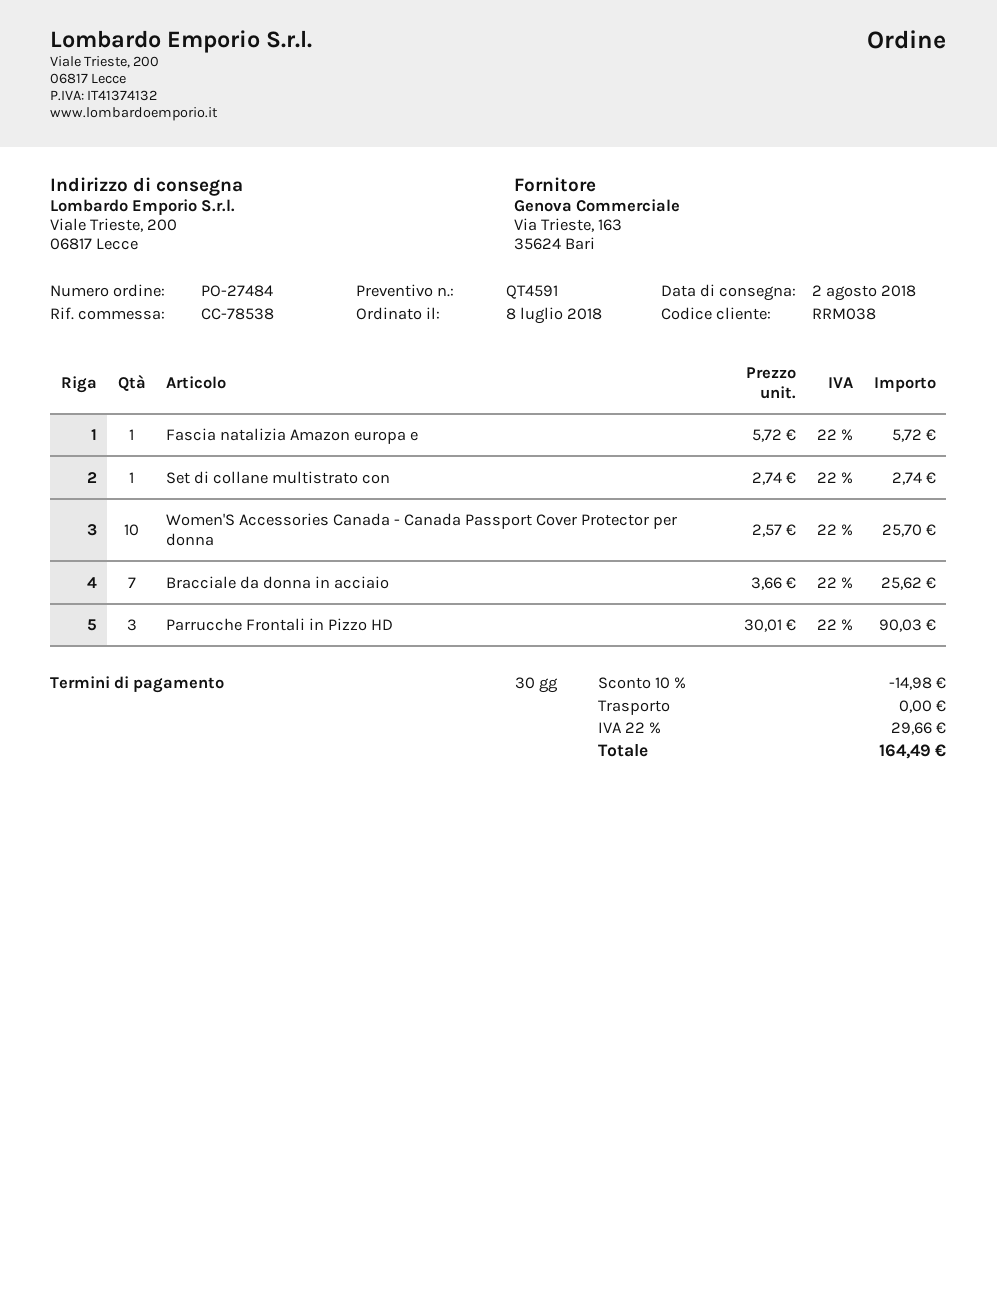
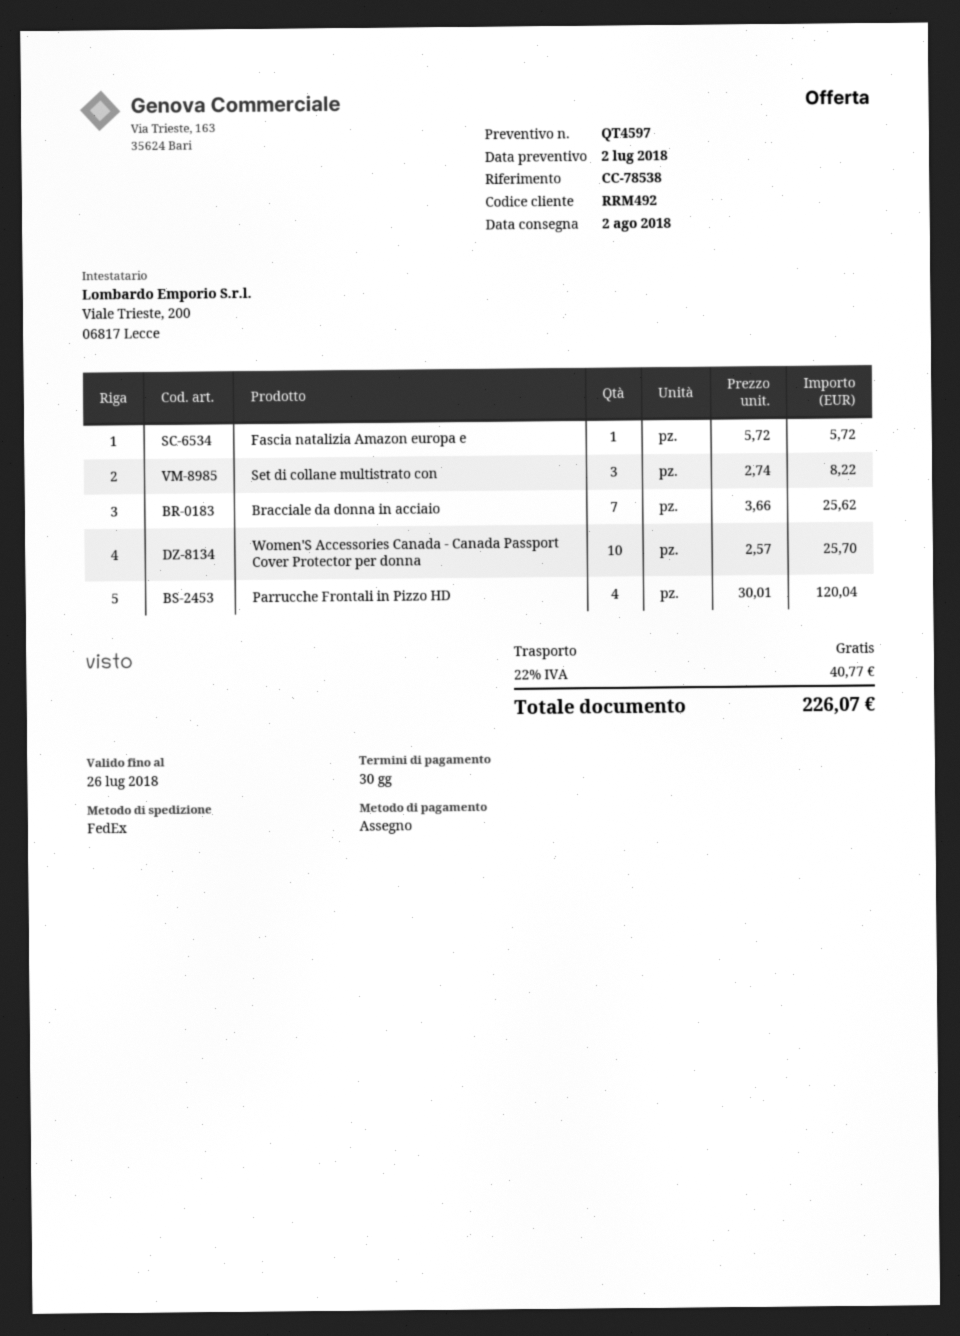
quote number: QT4591 -> QT4597
customer number: RRM038 -> RRM492
Set di collane multistrato con: 1 x 2.74 = 2.74 -> 3 x 2.74 = 8.22
Parrucche Frontali in Pizzo HD: 3 x 30.01 = 90.03 -> 4 x 30.01 = 120.04
discount: 10% = 14.98 -> none
tax: 22% = 29.66 -> 22% = 40.77
total: 164.49 -> 226.07

